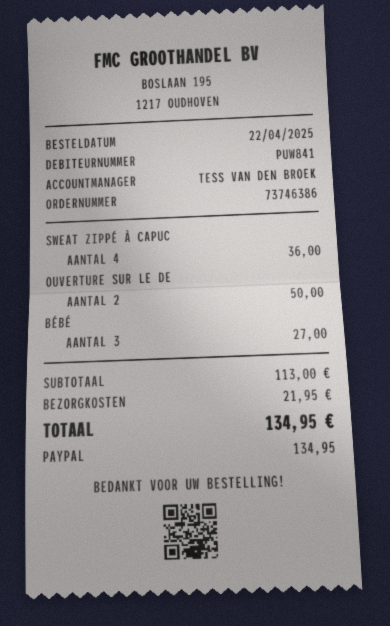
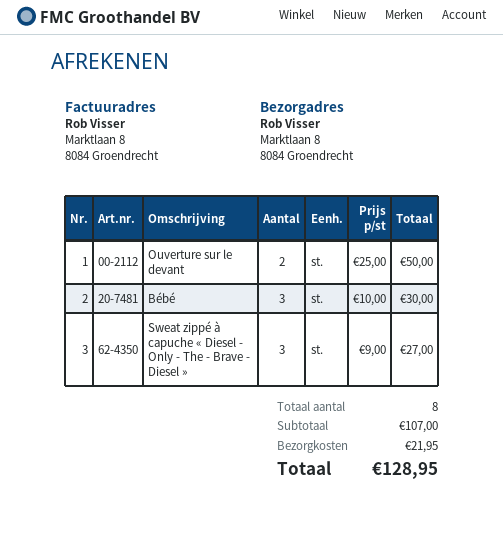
SWEAT ZIPPÉ À CAPUC: 4 for 36.00 -> 3 for 27.00
BÉBÉ: 3 for 27.00 -> 3 for 30.00
subtotal: 113.00 -> 107.00
total: 134.95 -> 128.95

